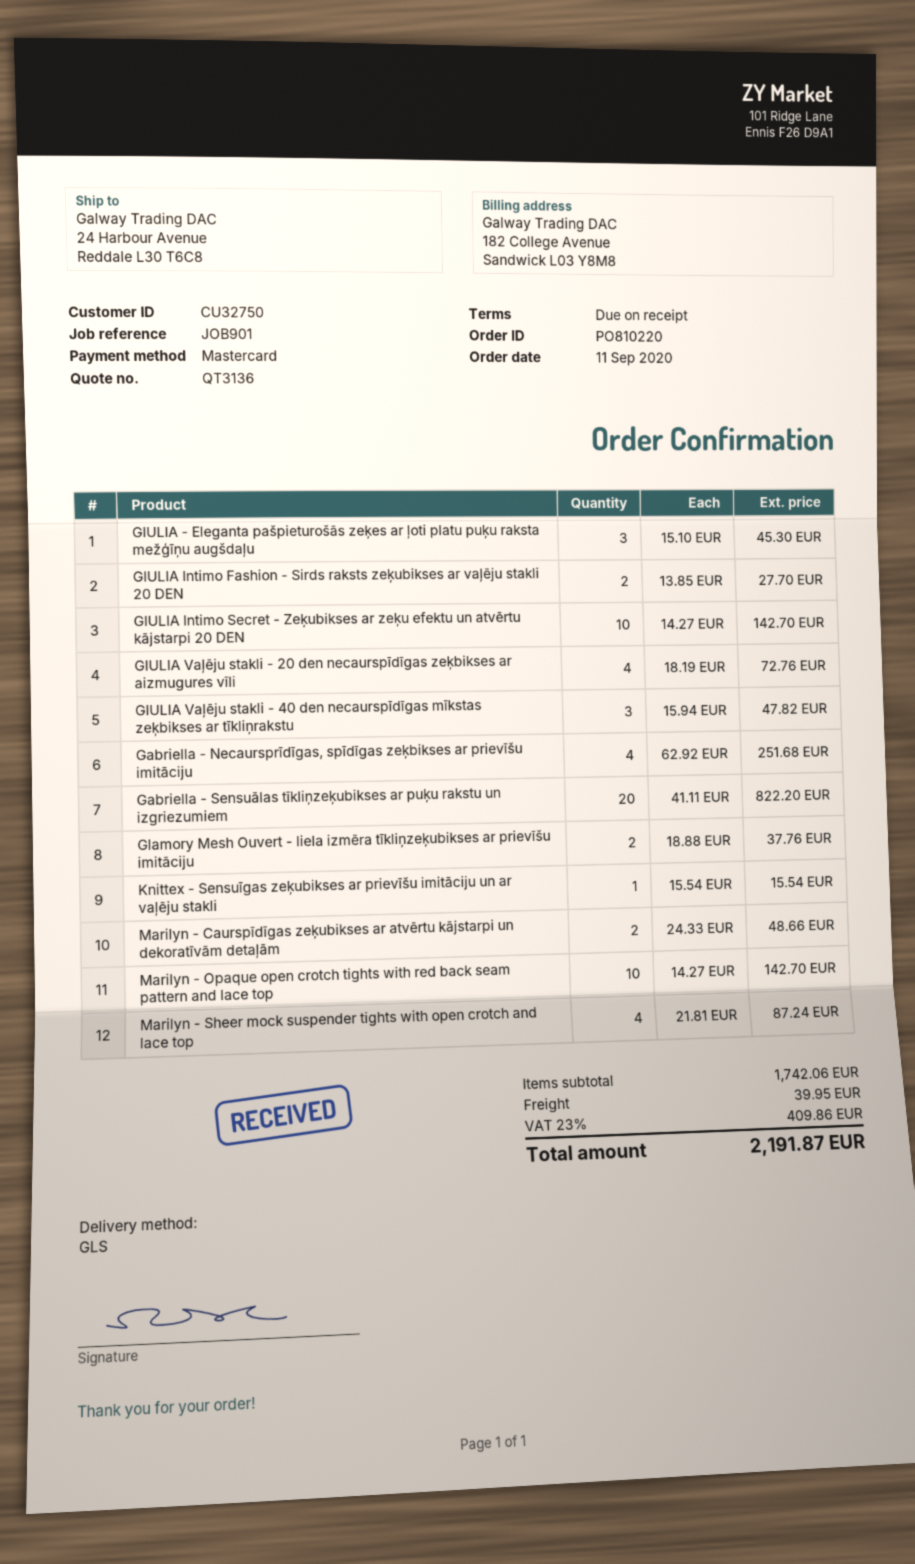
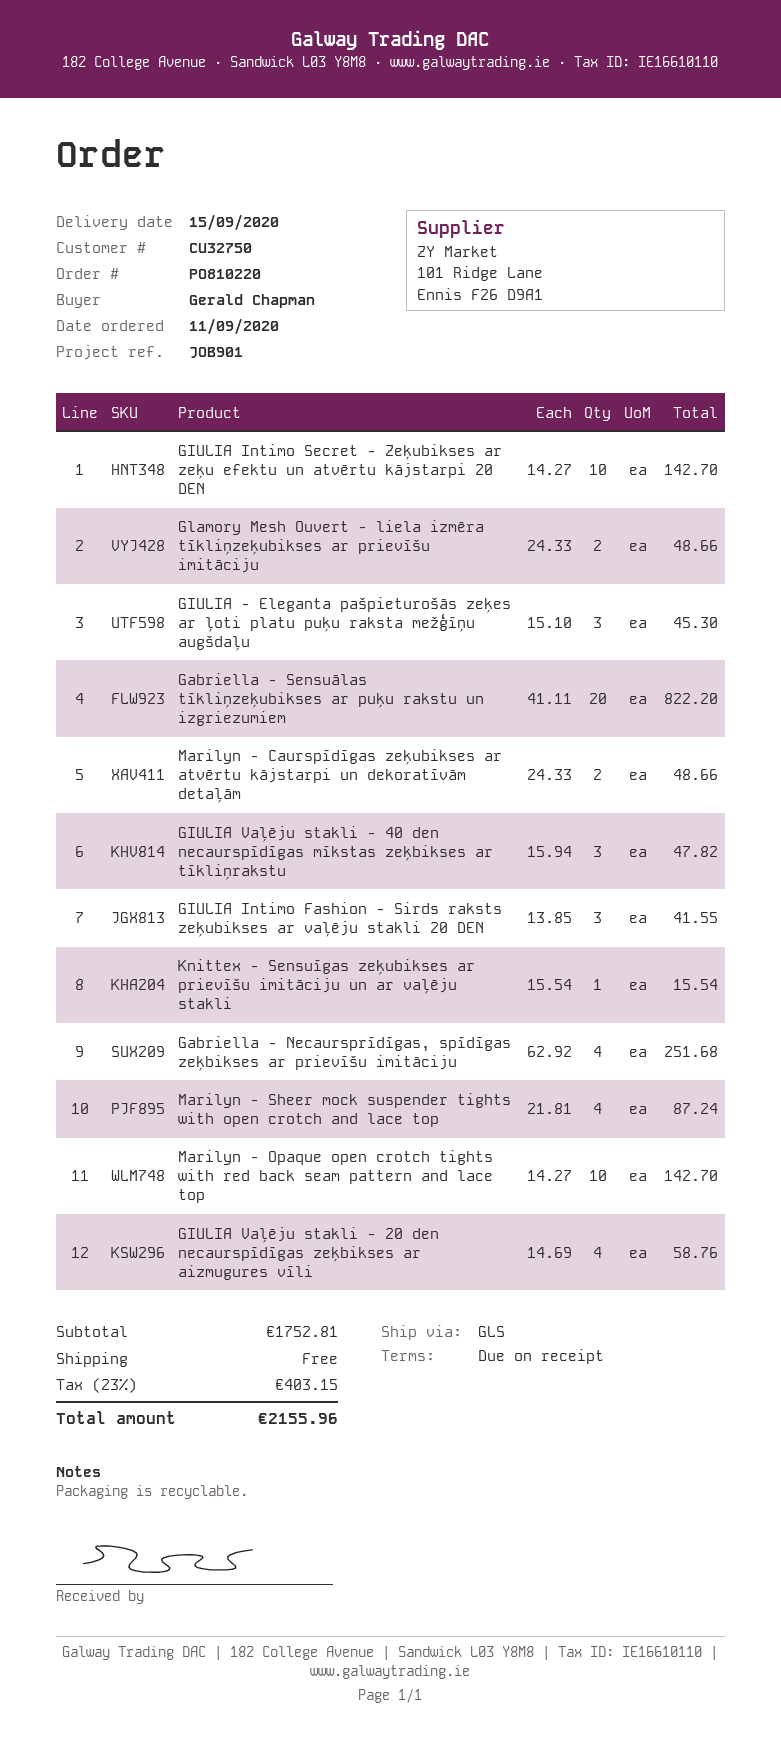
GIULIA Intimo Fashion - Sirds raksts zeķubikses ar vaļēju stakli 20 DEN: 2 x 13.85 = 27.70 -> 3 x 13.85 = 41.55
GIULIA Vaļēju stakli - 20 den necaurspīdīgas zeķbikses ar aizmugures vīli: 4 x 18.19 = 72.76 -> 4 x 14.69 = 58.76
Glamory Mesh Ouvert - liela izmēra tīkliņzeķubikses ar prievīšu imitāciju: 2 x 18.88 = 37.76 -> 2 x 24.33 = 48.66
subtotal: 1742.06 -> 1752.81
shipping: 39.95 -> 0.00
tax: 23% = 409.86 -> 23% = 403.15
total: 2191.87 -> 2155.96

